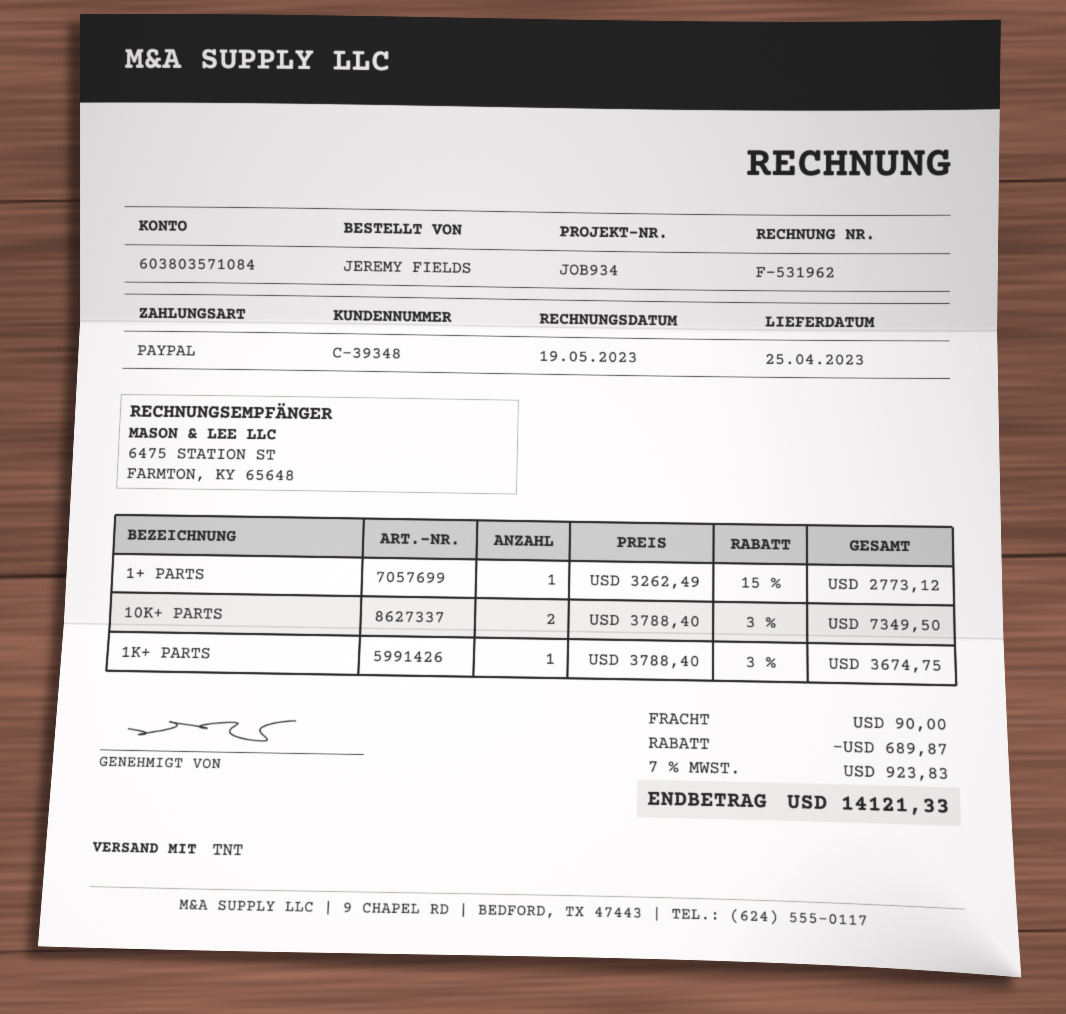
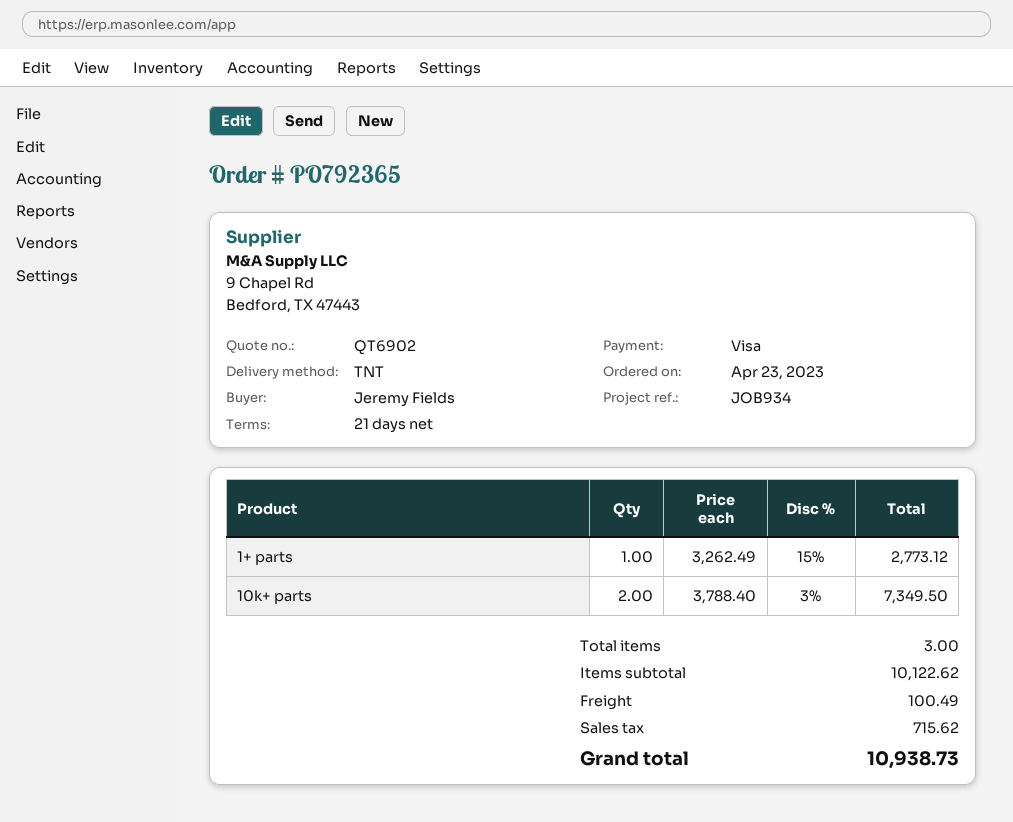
payment method: PayPal -> Visa
1K+ PARTS: 1 x 3788.40 - 3% = 3674.75 -> none
discount: 689.87 -> none
shipping: 90.00 -> 100.49
tax: 923.83 -> 715.62
total: 14121.33 -> 10938.73

